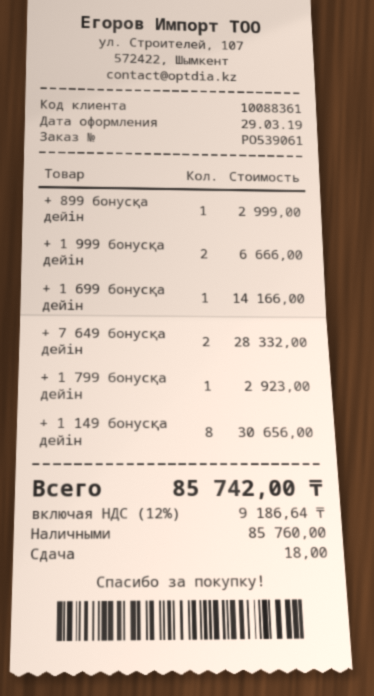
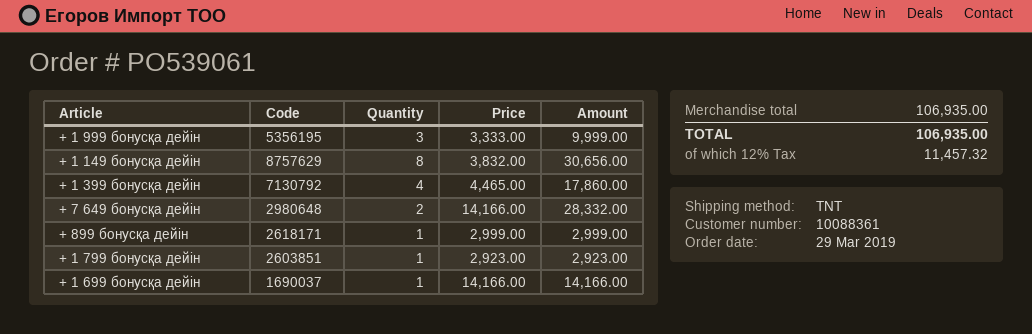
+ 1 999 бонусқа дейін: 2 for 6666.00 -> 3 for 9999.00
+ 1 399 бонусқа дейін: none -> 4 for 17860.00
tax: 12% = 9186.64 -> 12% = 11457.32
total: 85742.00 -> 106935.00

